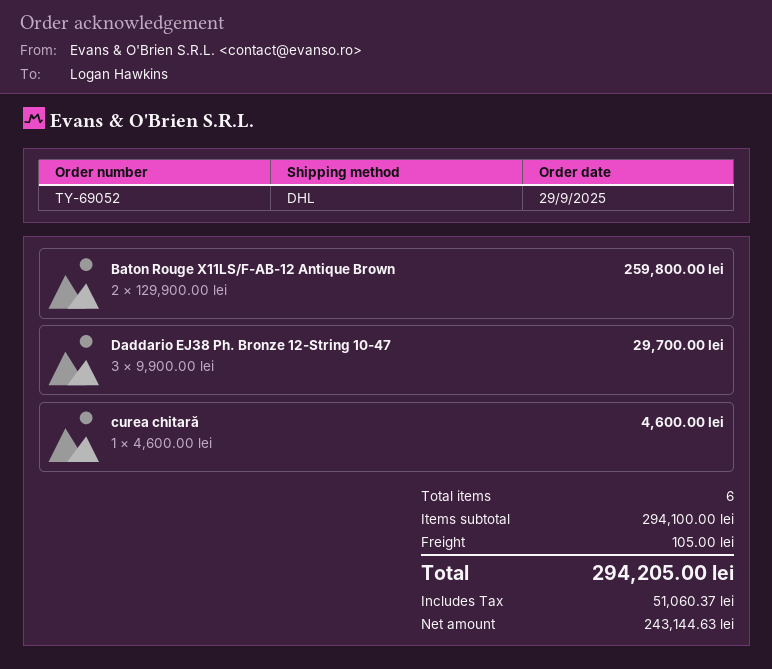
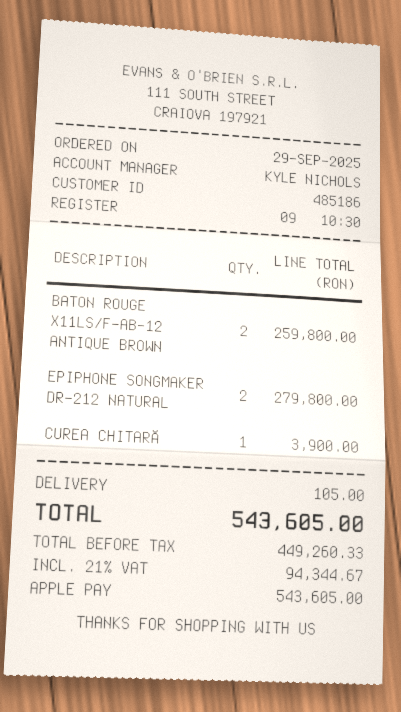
Daddario EJ38 Ph. Bronze 12-String 10-47: 3 for 29700.00 -> none
curea chitară: 1 for 4600.00 -> 1 for 3900.00
EPIPHONE SONGMAKER DR-212 NATURAL: none -> 2 for 279800.00
net: 243144.63 -> 449260.33
tax: 51060.37 -> 94344.67
total: 294205.00 -> 543605.00

